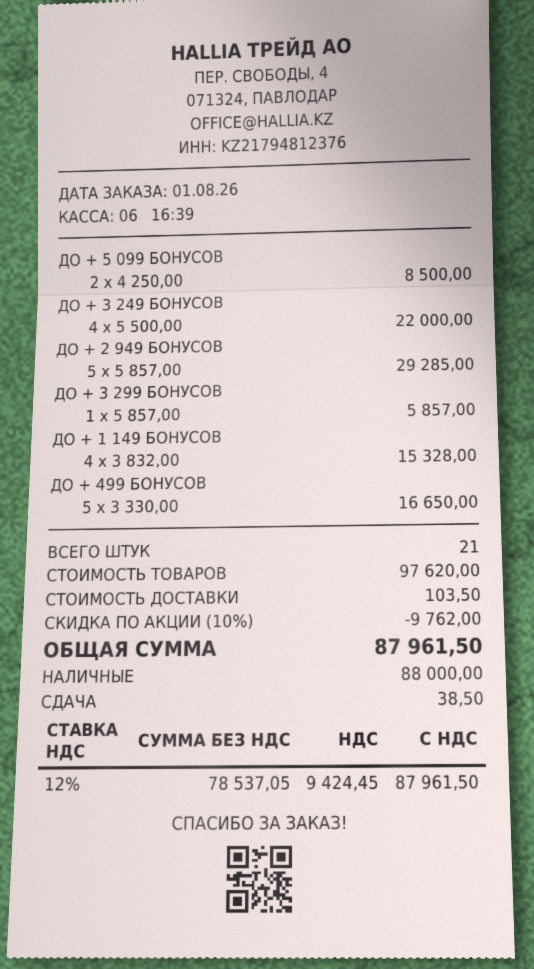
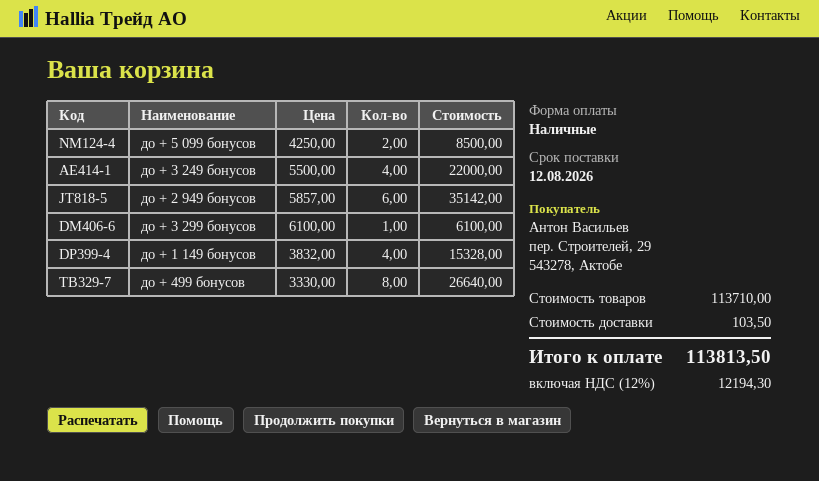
ДО + 2 949 БОНУСОВ: 5 x 5857.00 = 29285.00 -> 6 x 5857.00 = 35142.00
ДО + 3 299 БОНУСОВ: 1 x 5857.00 = 5857.00 -> 1 x 6100.00 = 6100.00
ДО + 499 БОНУСОВ: 5 x 3330.00 = 16650.00 -> 8 x 3330.00 = 26640.00
subtotal: 97620.00 -> 113710.00
discount: 10% = 9762.00 -> none
tax: 12% = 9424.45 -> 12% = 12194.30
total: 87961.50 -> 113813.50

